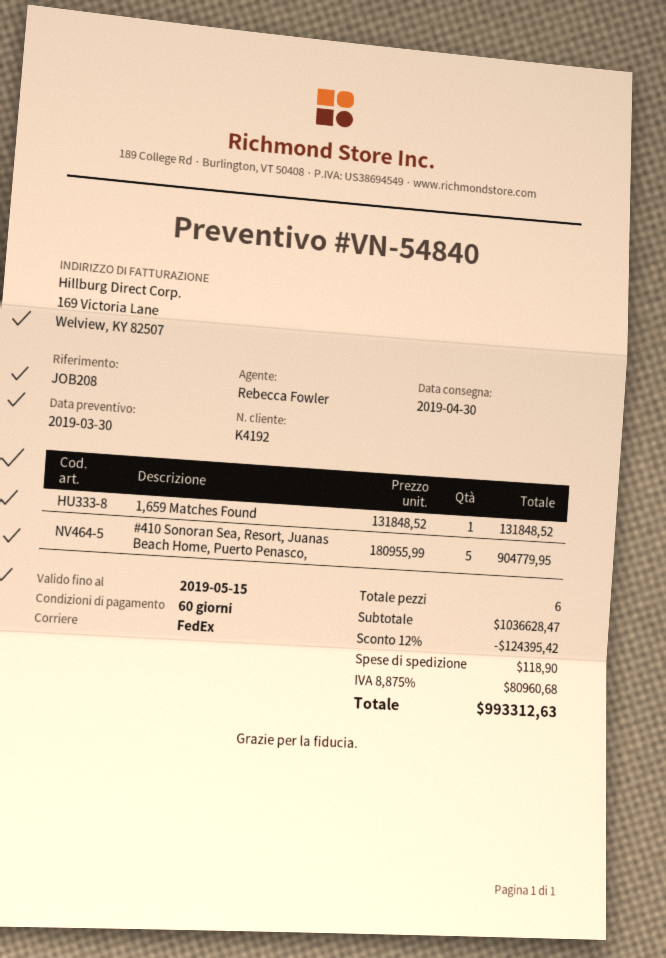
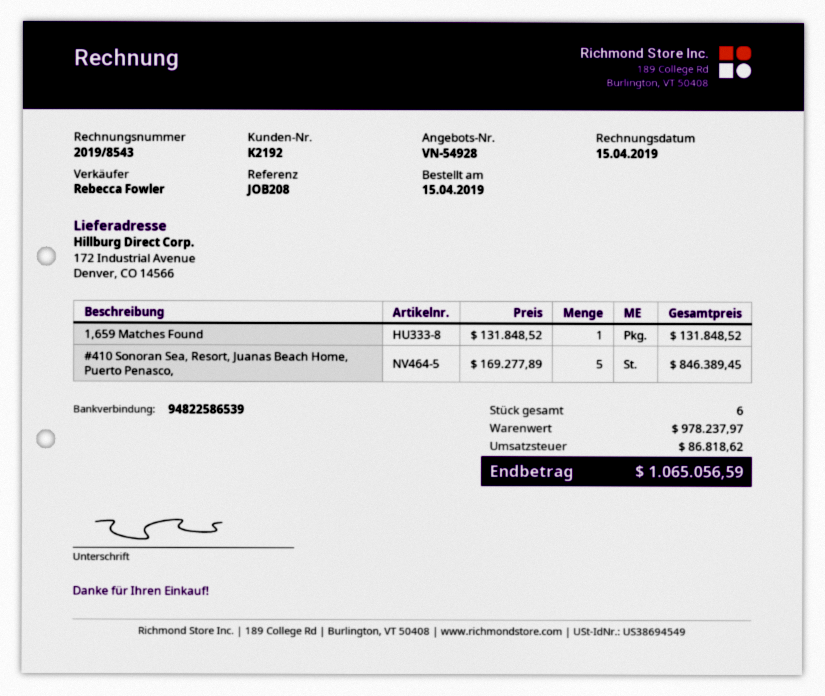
quote number: VN-54840 -> VN-54928
customer number: K4192 -> K2192
#410 Sonoran Sea, Resort, Juanas Beach Home, Puerto Penasco,: 5 x 180955.99 = 904779.95 -> 5 x 169277.89 = 846389.45
subtotal: 1036628.47 -> 978237.97
discount: 12% = 124395.42 -> none
shipping: 118.90 -> none
tax: 80960.68 -> 86818.62
total: 993312.63 -> 1065056.59

